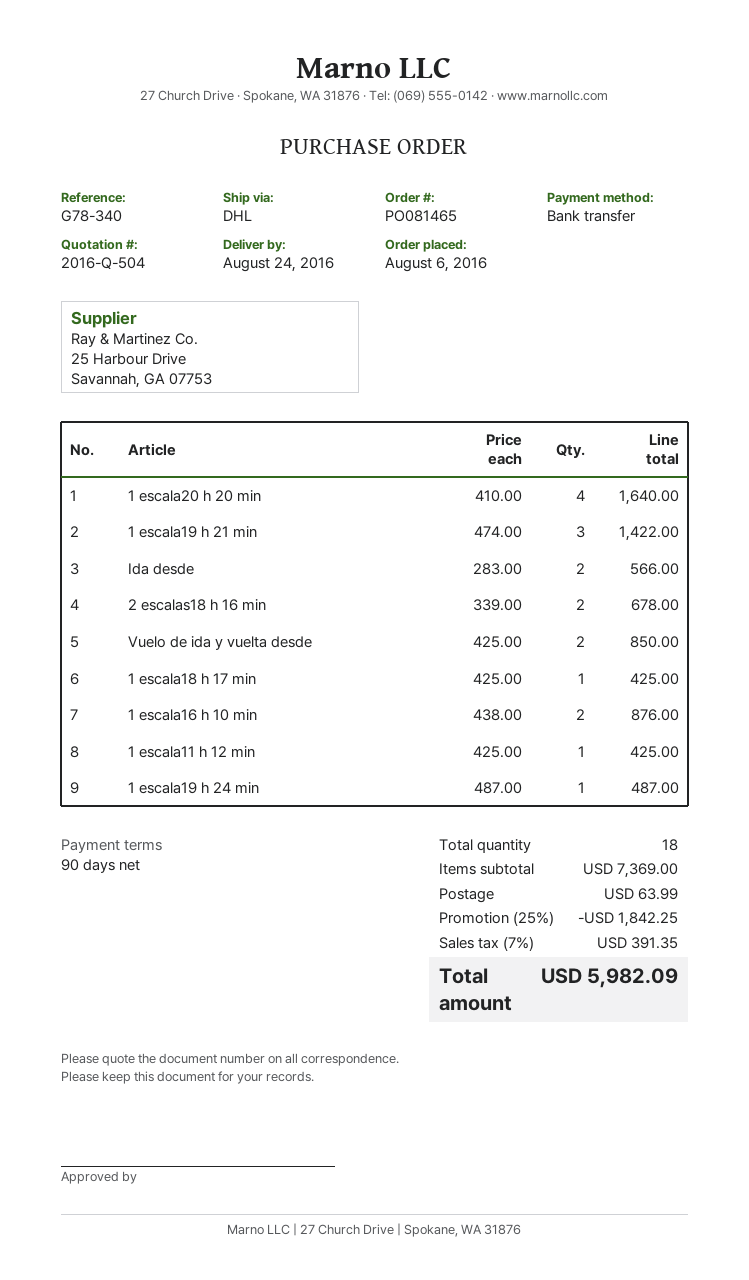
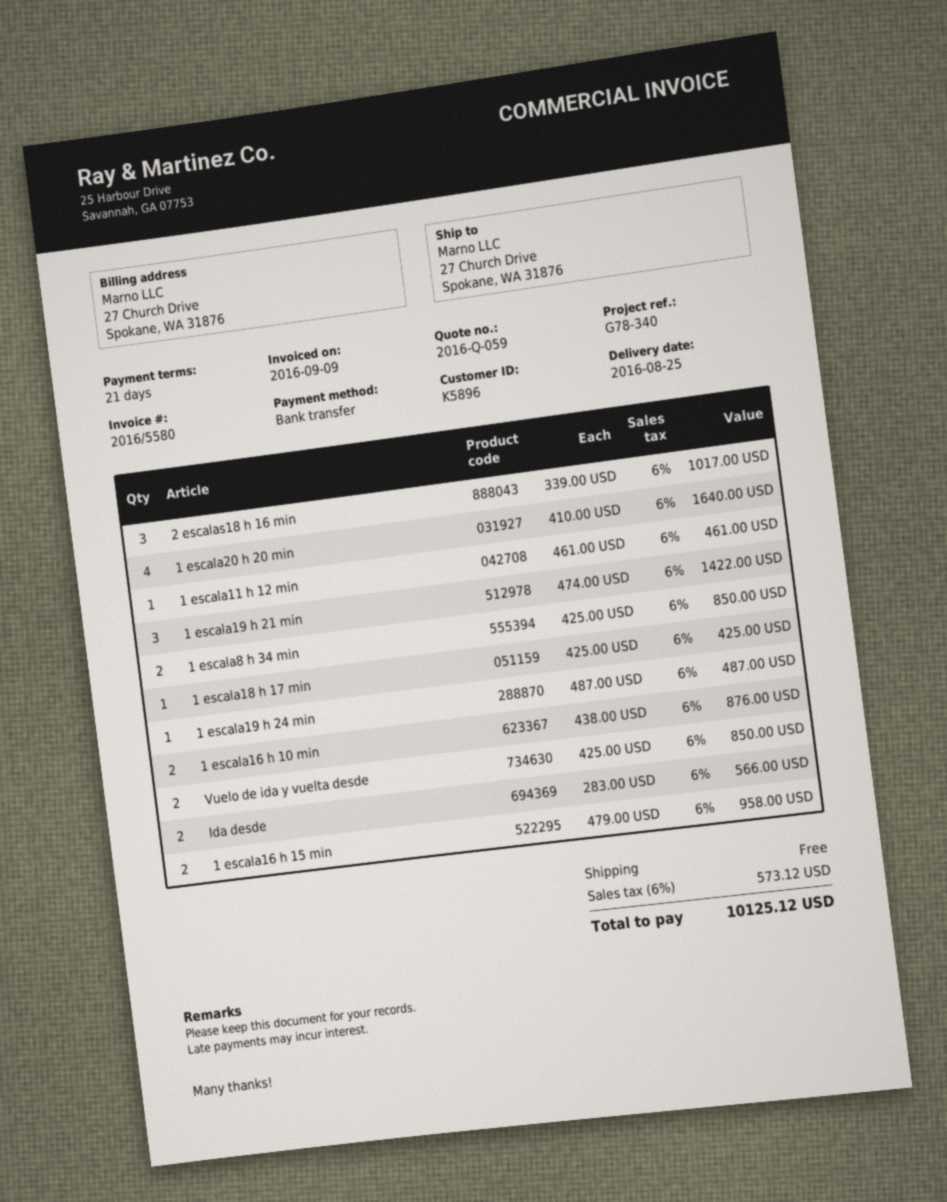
quote number: 2016-Q-504 -> 2016-Q-059
delivery date: 2016-08-24 -> 2016-08-25
payment terms: 90 days -> 21 days
2 escalas18 h 16 min: 2 x 339.00 = 678.00 -> 3 x 339.00 = 1017.00
1 escala11 h 12 min: 1 x 425.00 = 425.00 -> 1 x 461.00 = 461.00
1 escala8 h 34 min: none -> 2 x 425.00 = 850.00
1 escala16 h 15 min: none -> 2 x 479.00 = 958.00
discount: 25% = 1842.25 -> none
shipping: 63.99 -> 0.00
tax: 7% = 391.35 -> 6% = 573.12
total: 5982.09 -> 10125.12

